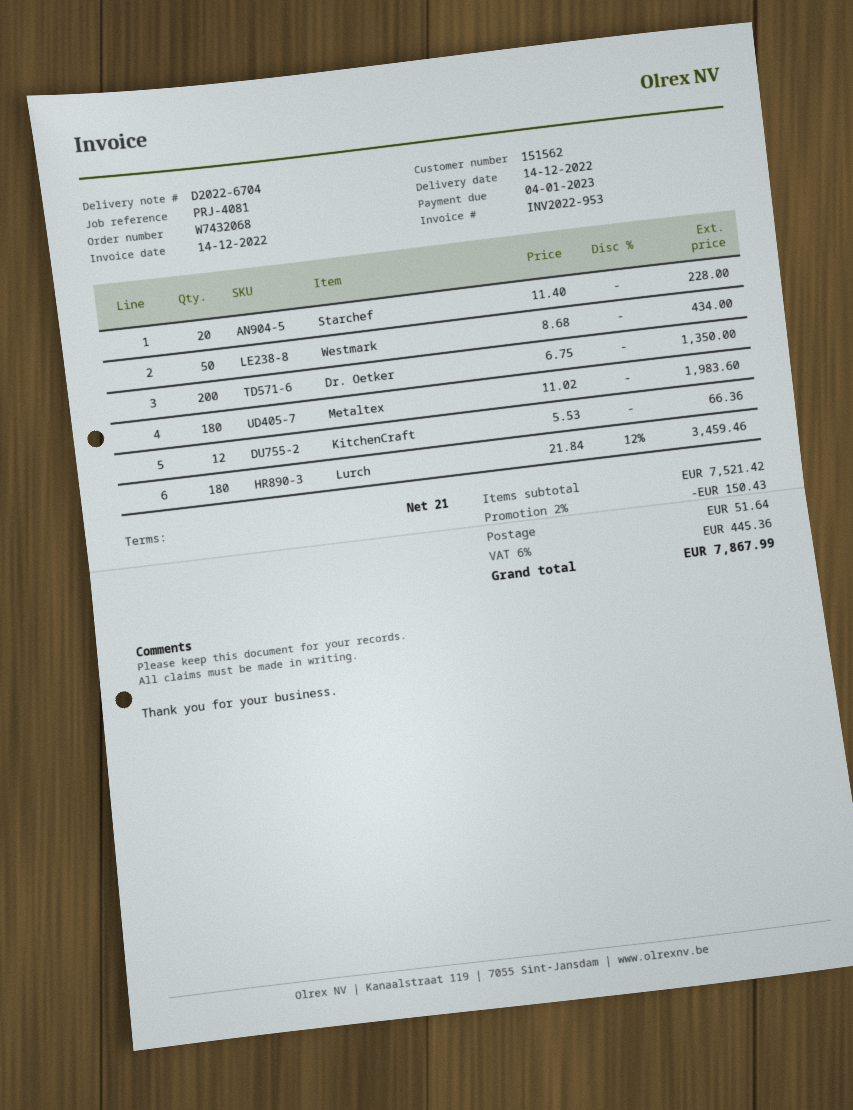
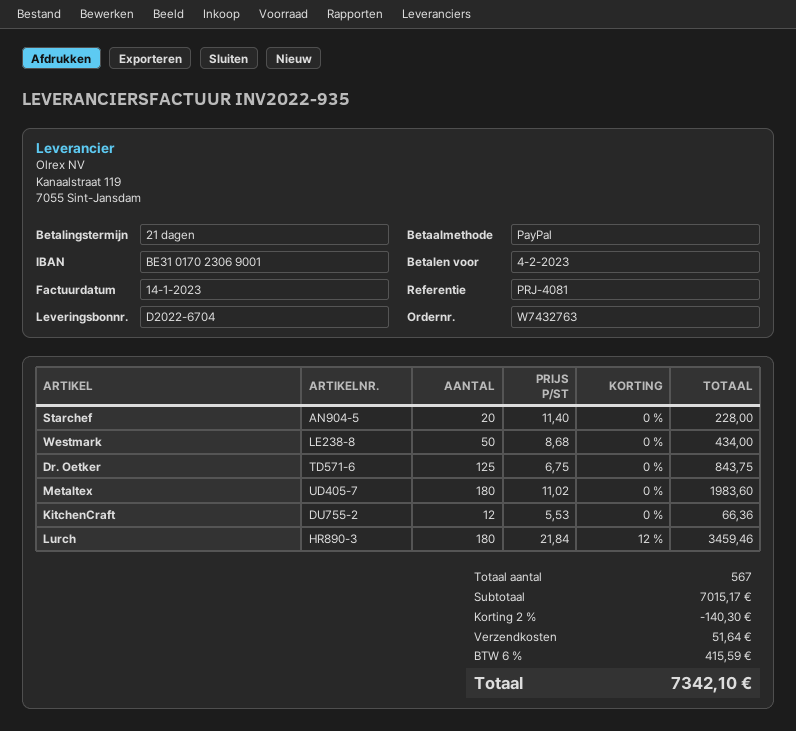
order number: W7432068 -> W7432763
invoice number: INV2022-953 -> INV2022-935
invoice date: 2022-12-14 -> 2023-01-14
due date: 2023-01-04 -> 2023-02-04
Dr. Oetker: 200 x 6.75 = 1350.00 -> 125 x 6.75 = 843.75
subtotal: 7521.42 -> 7015.17
discount: 2% = 150.43 -> 2% = 140.30
tax: 6% = 445.36 -> 6% = 415.59
total: 7867.99 -> 7342.10

